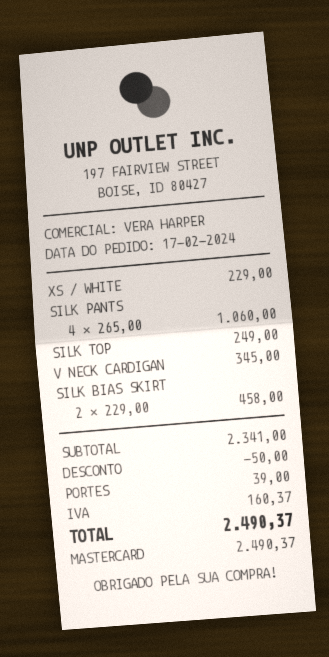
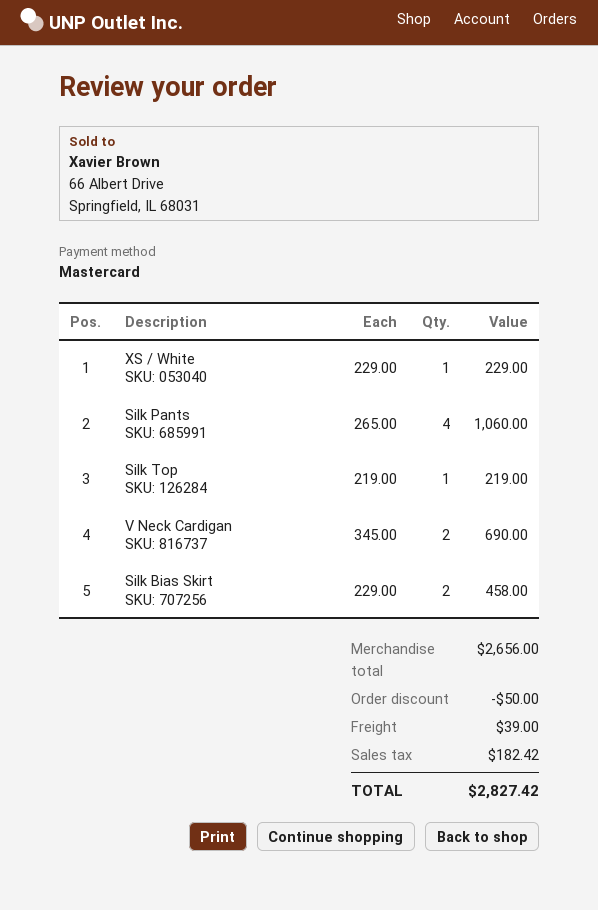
SILK TOP: 1 x 249.00 = 249.00 -> 1 x 219.00 = 219.00
V NECK CARDIGAN: 1 x 345.00 = 345.00 -> 2 x 345.00 = 690.00
subtotal: 2341.00 -> 2656.00
tax: 160.37 -> 182.42
total: 2490.37 -> 2827.42

